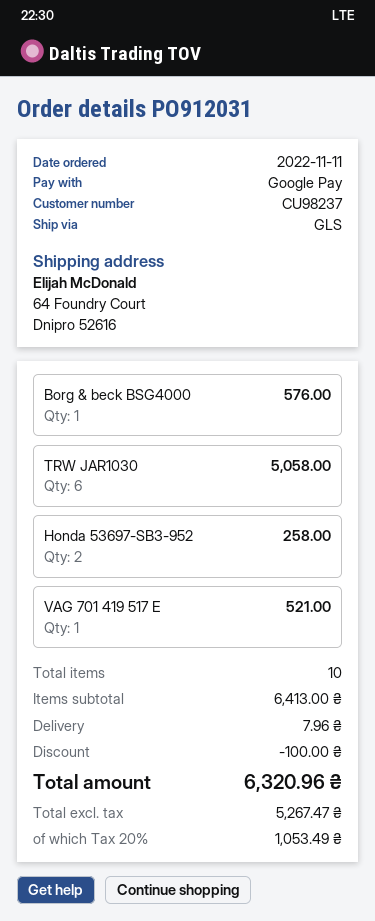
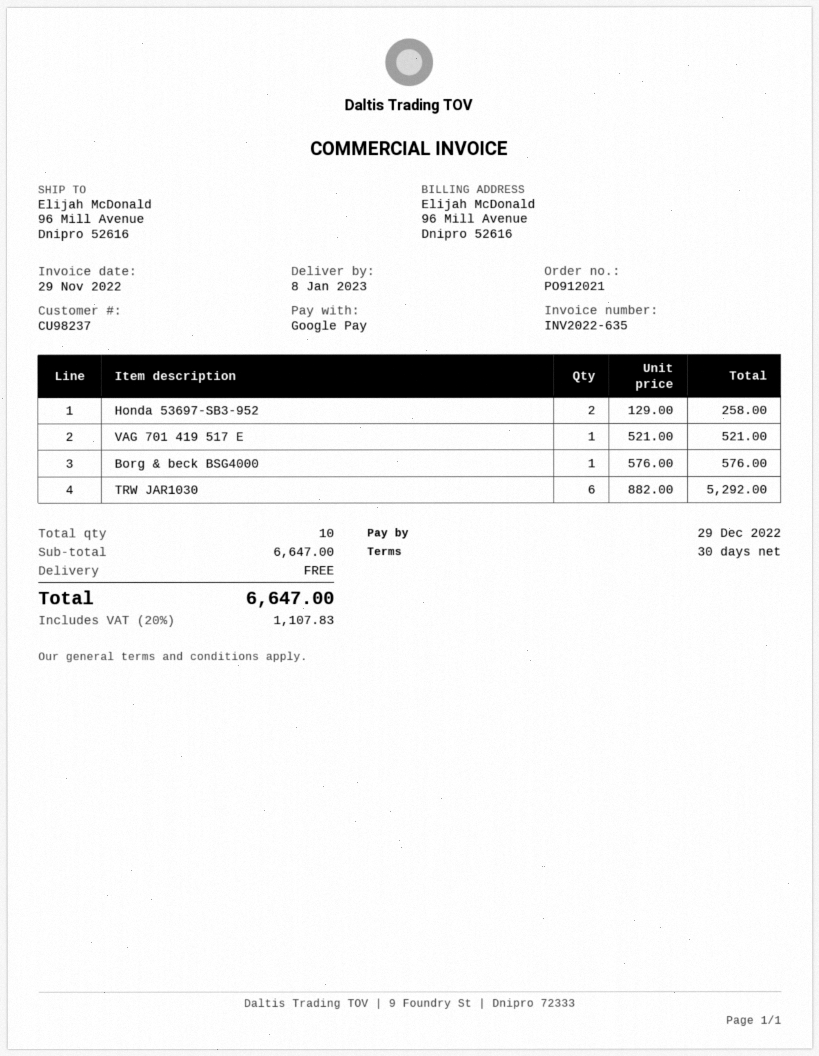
order number: PO912031 -> PO912021
ship to: 64 Foundry Court, Dnipro 52616 -> 96 Mill Avenue, Dnipro 52616
TRW JAR1030: 6 for 5058.00 -> 6 for 5292.00
subtotal: 6413.00 -> 6647.00
discount: 100.00 -> none
shipping: 7.96 -> 0.00
tax: 20% = 1053.49 -> 20% = 1107.83
total: 6320.96 -> 6647.00

